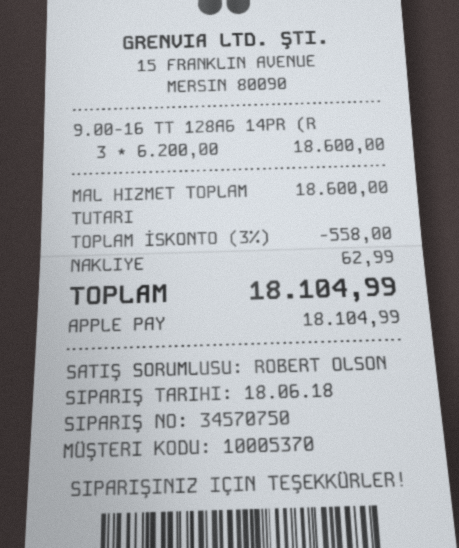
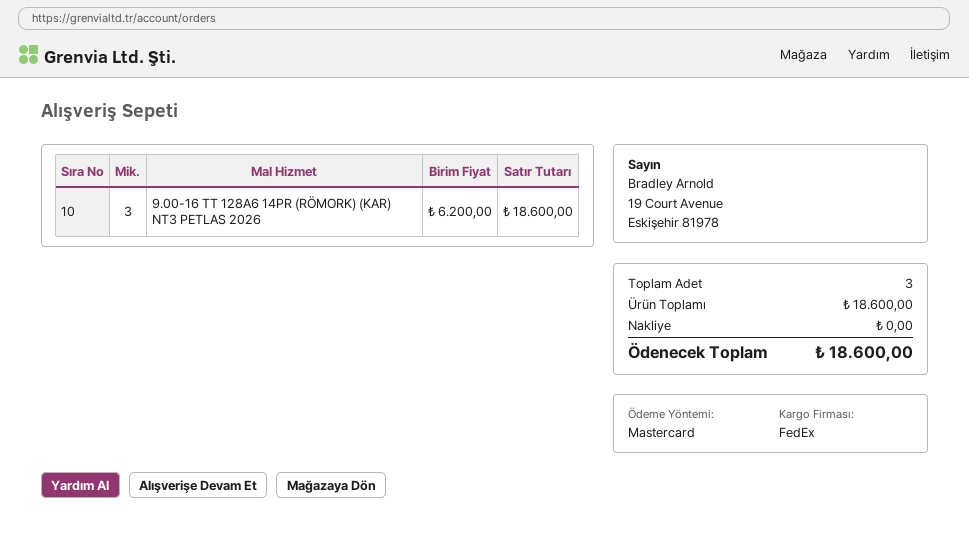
payment method: Apple Pay -> Mastercard
discount: 3% = 558.00 -> none
shipping: 62.99 -> 0.00
total: 18104.99 -> 18600.00

